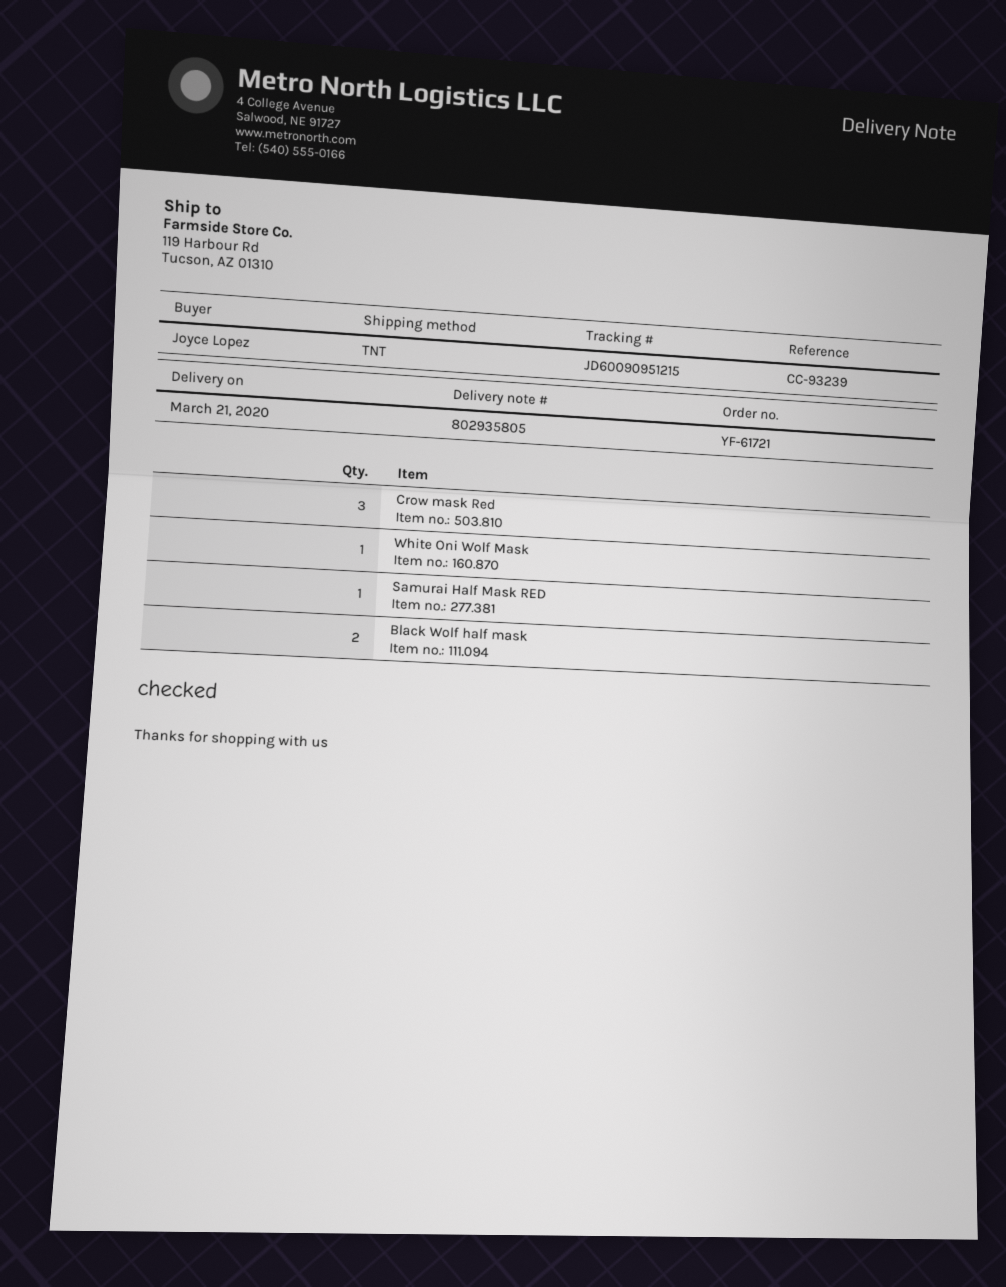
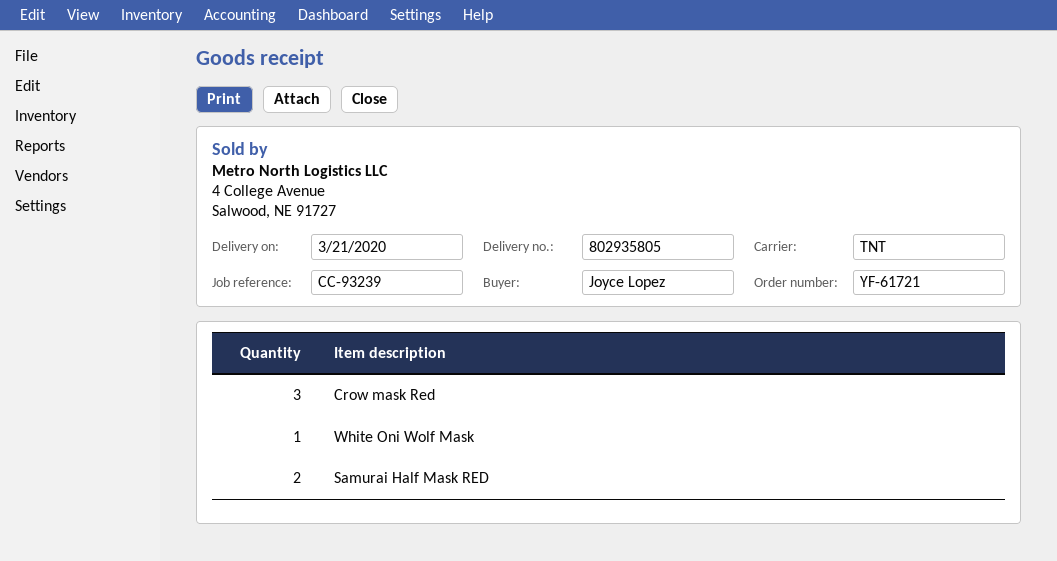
Samurai Half Mask RED: 1 -> 2
Black Wolf half mask: 2 -> none

